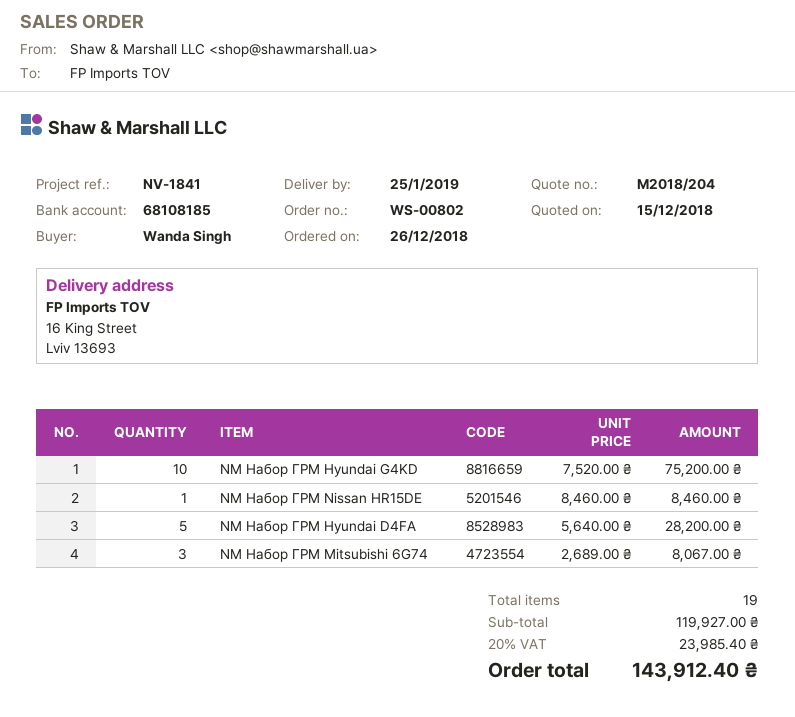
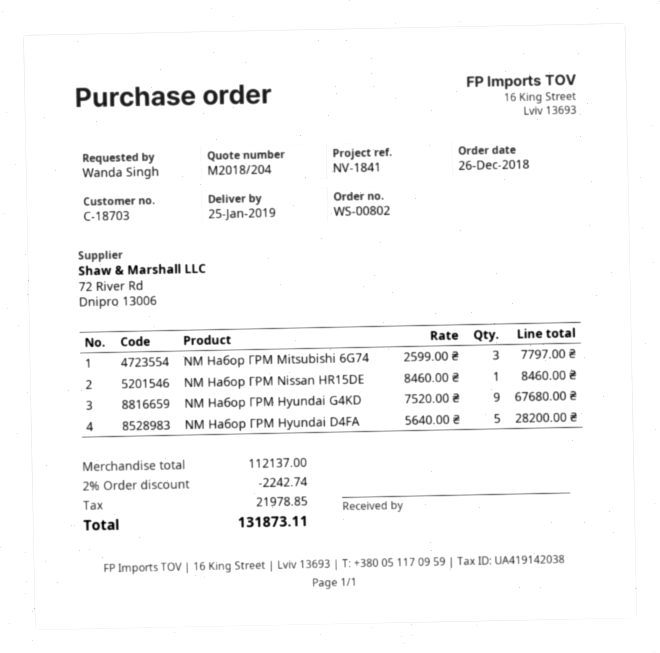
NM Набор ГРМ Hyundai G4KD: 10 x 7520.00 = 75200.00 -> 9 x 7520.00 = 67680.00
NM Набор ГРМ Mitsubishi 6G74: 3 x 2689.00 = 8067.00 -> 3 x 2599.00 = 7797.00
subtotal: 119927.00 -> 112137.00
discount: none -> 2% = 2242.74
tax: 23985.40 -> 21978.85
total: 143912.40 -> 131873.11

